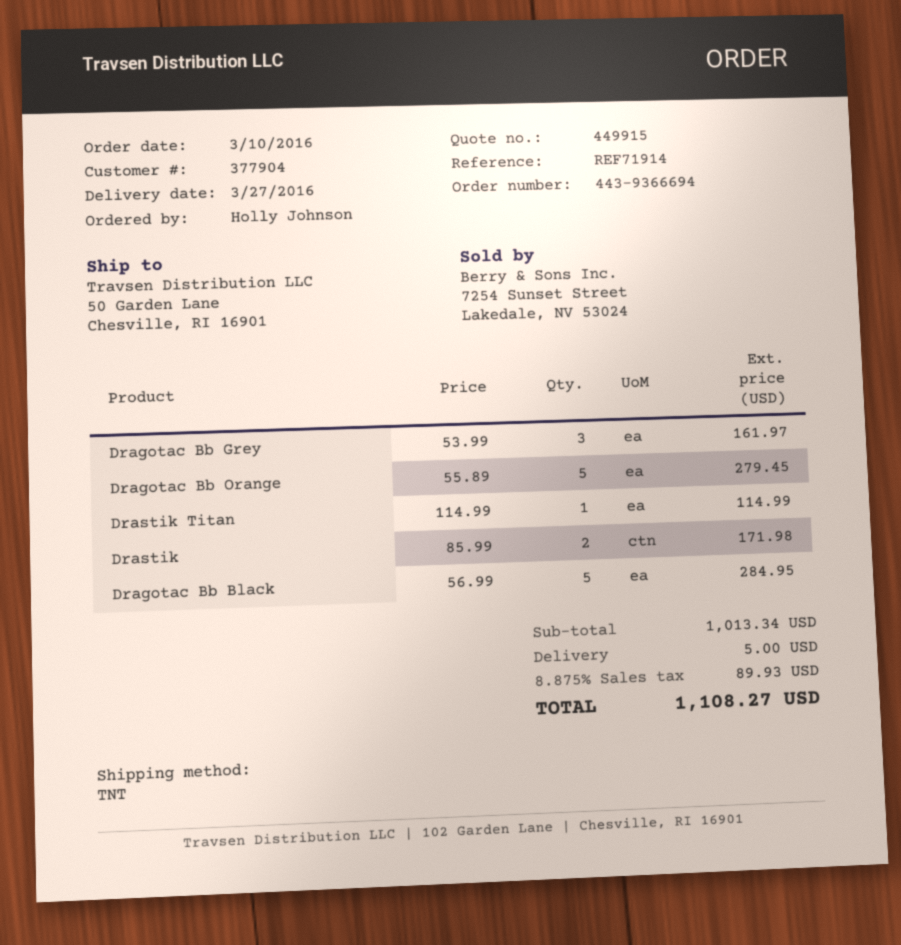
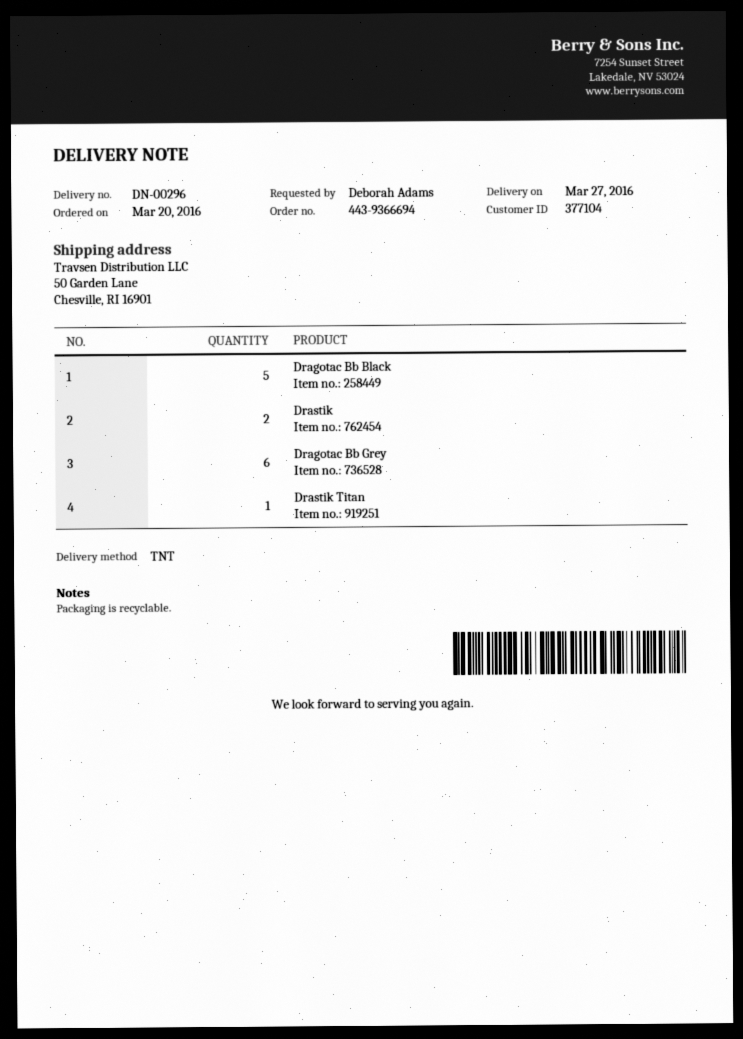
order date: 2016-03-10 -> 2016-03-20
customer number: 377904 -> 377104
ordered by: Holly Johnson -> Deborah Adams
Dragotac Bb Grey: 3 -> 6
Dragotac Bb Orange: 5 -> none

